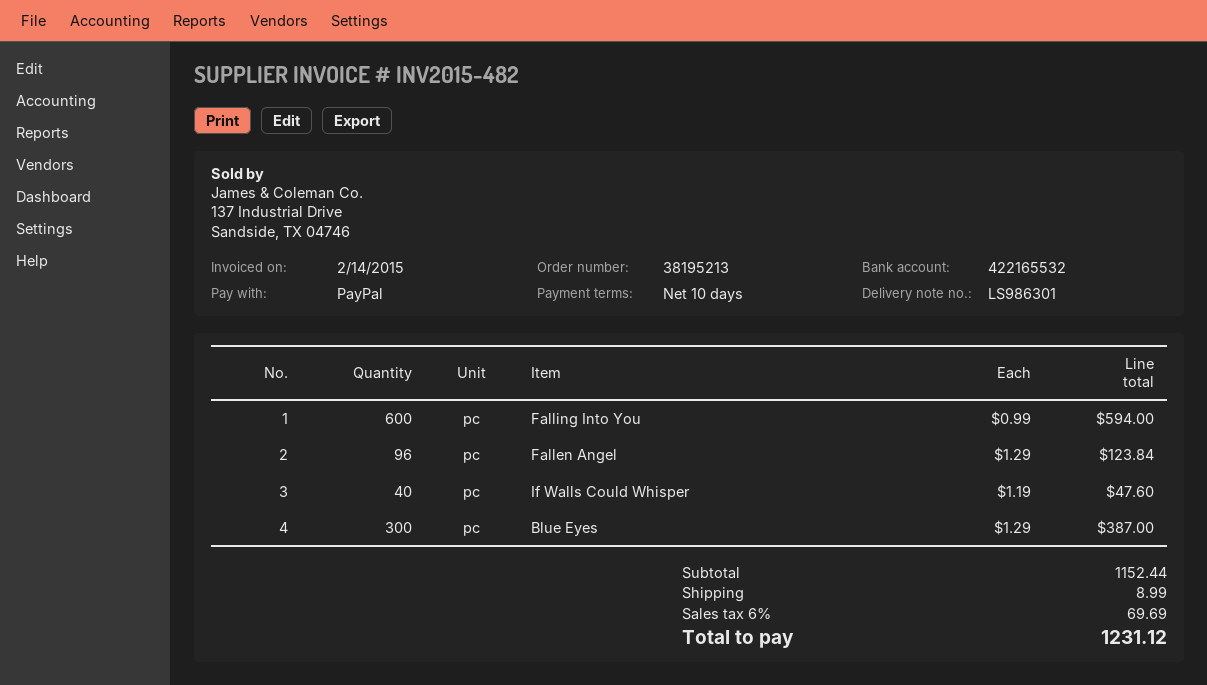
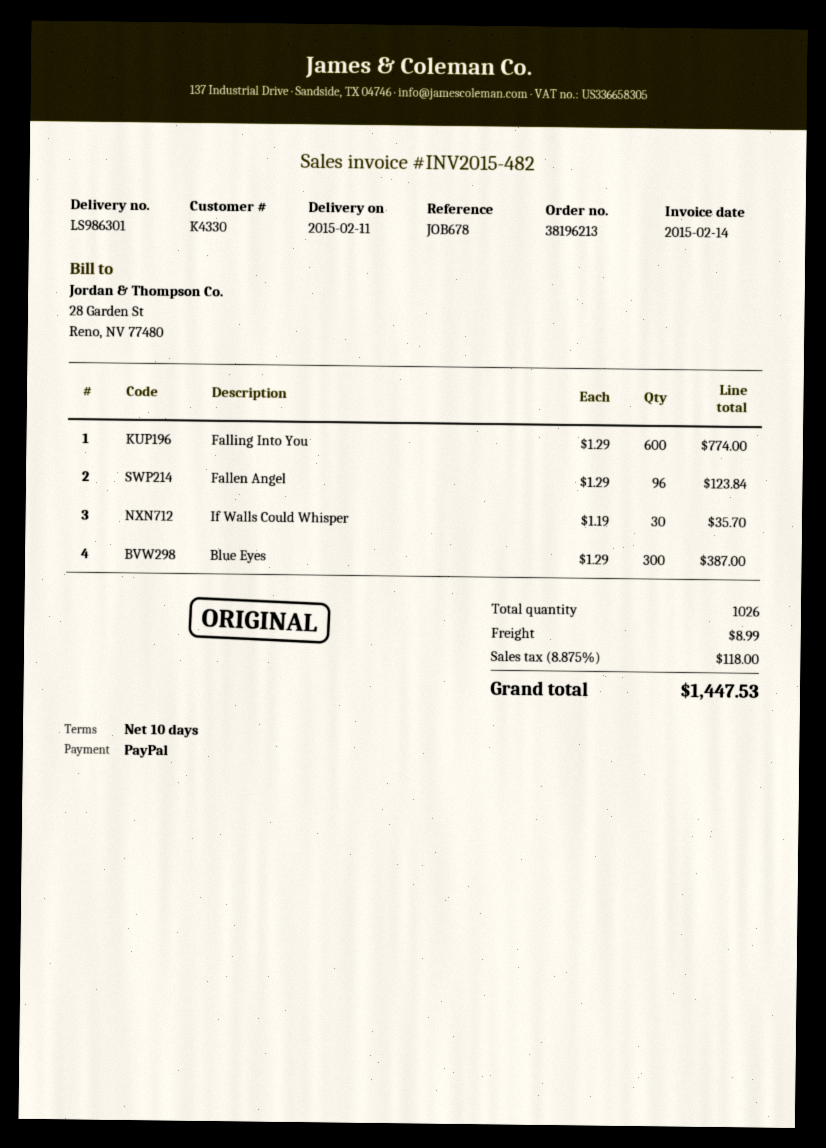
order number: 38195213 -> 38196213
Falling Into You: 600 x 0.99 = 594.00 -> 600 x 1.29 = 774.00
If Walls Could Whisper: 40 x 1.19 = 47.60 -> 30 x 1.19 = 35.70
tax: 6% = 69.69 -> 8.875% = 118.00
total: 1231.12 -> 1447.53

